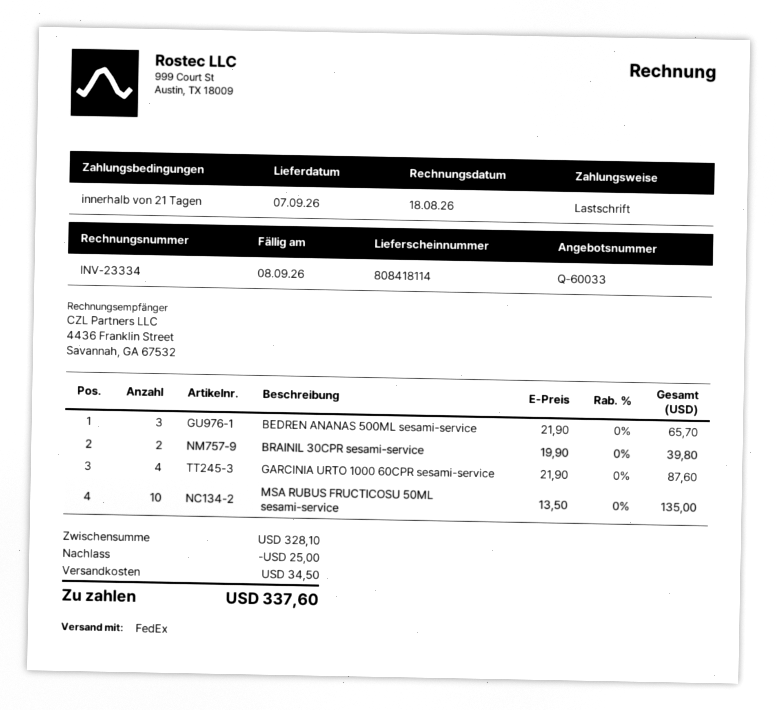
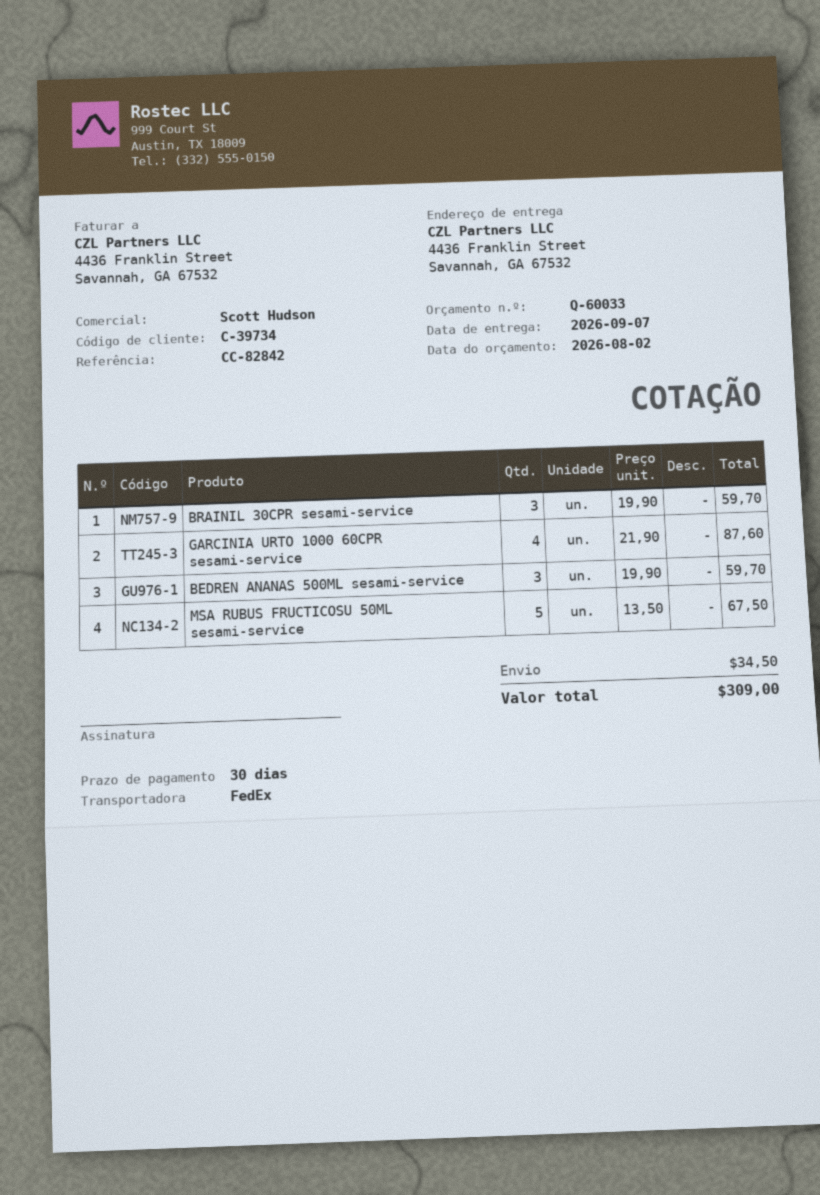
payment terms: 21 days -> 30 days
BEDREN ANANAS 500ML sesami-service: 3 x 21.90 = 65.70 -> 3 x 19.90 = 59.70
BRAINIL 30CPR sesami-service: 2 x 19.90 = 39.80 -> 3 x 19.90 = 59.70
MSA RUBUS FRUCTICOSU 50ML sesami-service: 10 x 13.50 = 135.00 -> 5 x 13.50 = 67.50
discount: 25.00 -> none
total: 337.60 -> 309.00

